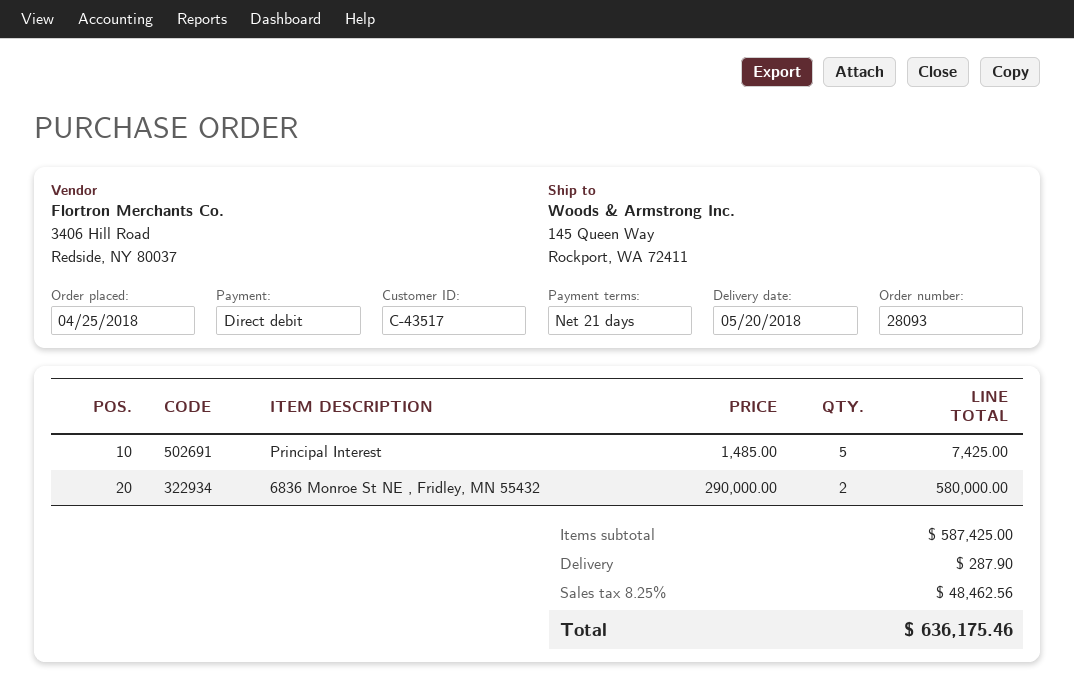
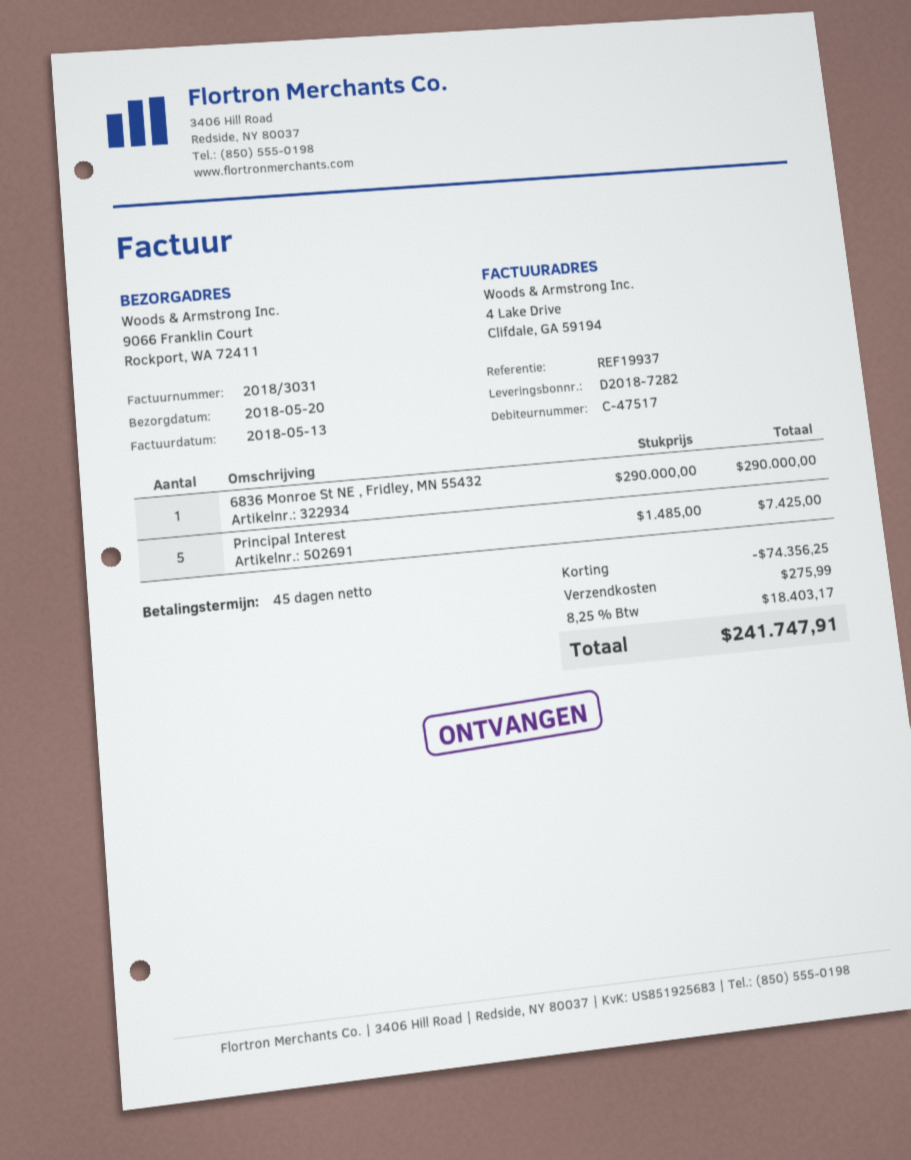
payment terms: 21 days -> 45 days
customer number: C-43517 -> C-47517
ship to: 145 Queen Way, Rockport, WA 72411 -> 9066 Franklin Court, Rockport, WA 72411
6836 Monroe St NE , Fridley, MN 55432: 2 x 290000.00 = 580000.00 -> 1 x 290000.00 = 290000.00
discount: none -> 74356.25
shipping: 287.90 -> 275.99
tax: 8.25% = 48462.56 -> 8.25% = 18403.17
total: 636175.46 -> 241747.91

